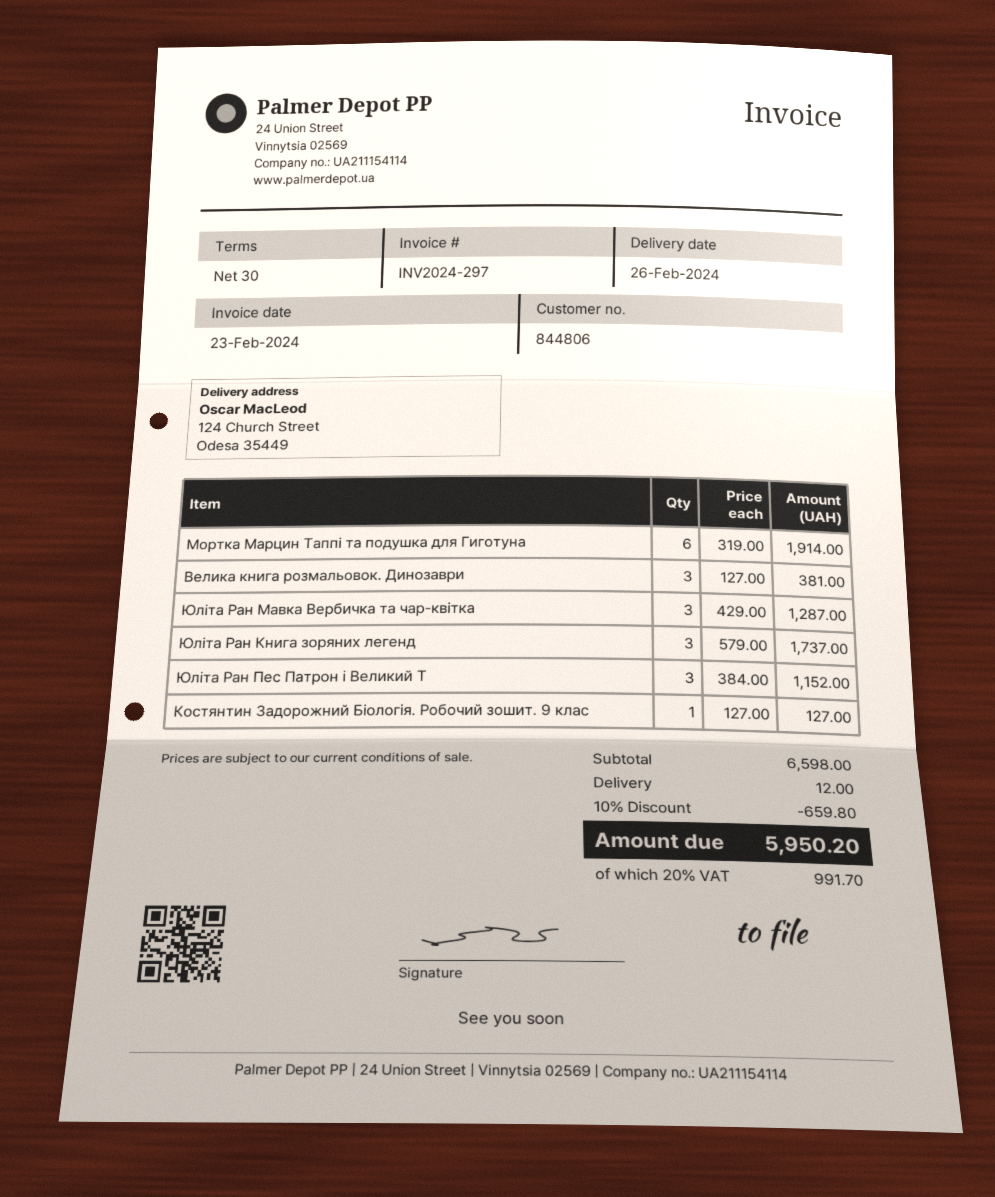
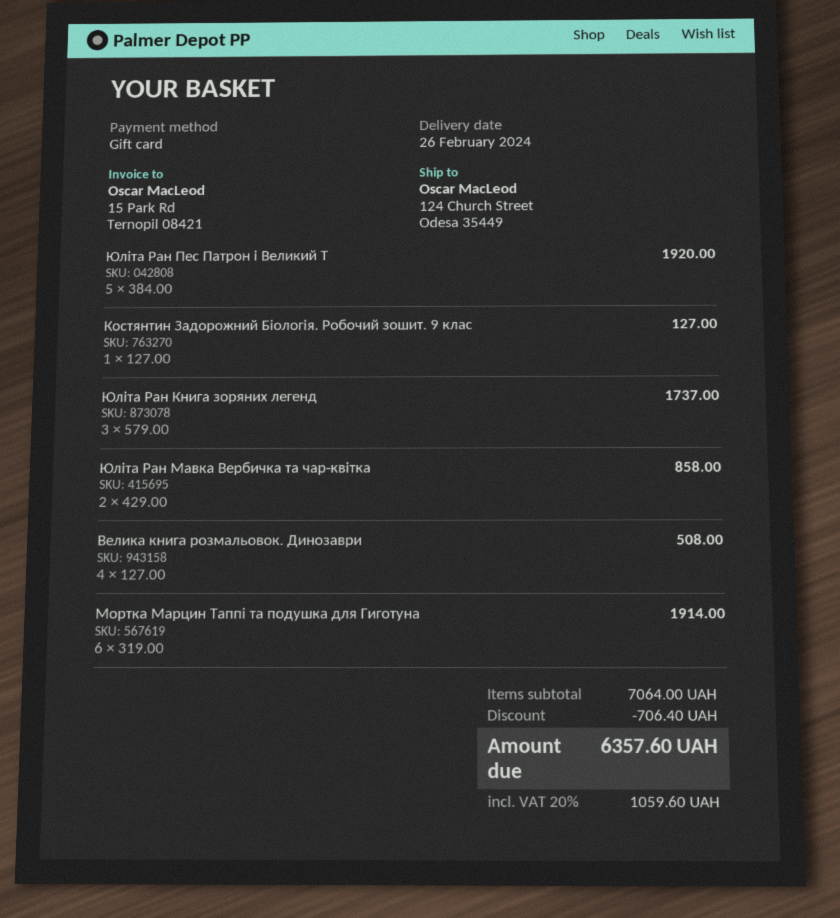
Велика книга розмальовок. Динозаври: 3 x 127.00 = 381.00 -> 4 x 127.00 = 508.00
Юліта Ран Мавка Вербичка та чар-квітка: 3 x 429.00 = 1287.00 -> 2 x 429.00 = 858.00
Юліта Ран Пес Патрон і Великий Т: 3 x 384.00 = 1152.00 -> 5 x 384.00 = 1920.00
subtotal: 6598.00 -> 7064.00
discount: 659.80 -> 706.40
shipping: 12.00 -> none
tax: 20% = 991.70 -> 20% = 1059.60
total: 5950.20 -> 6357.60

